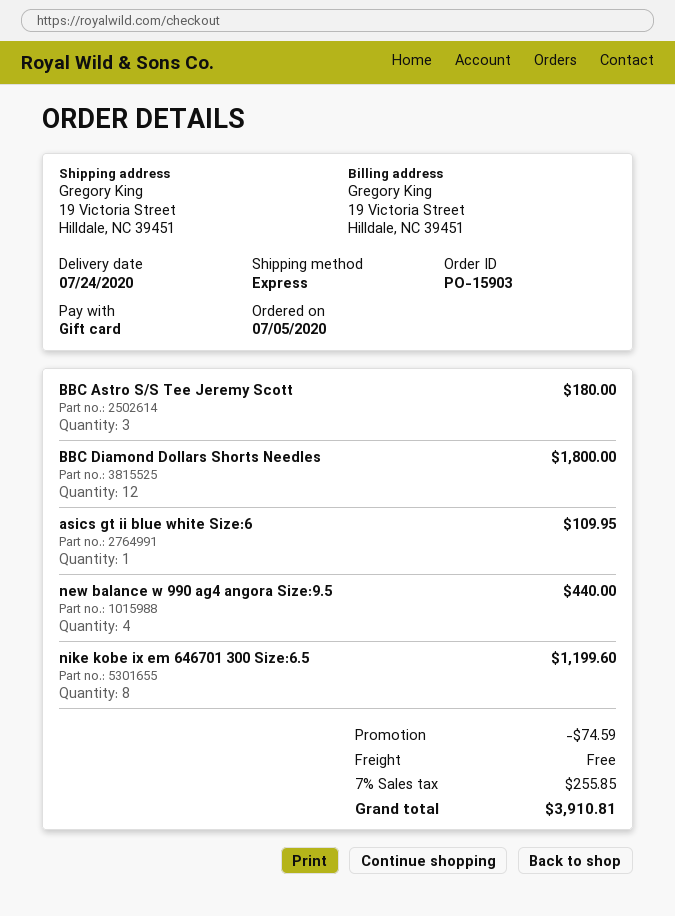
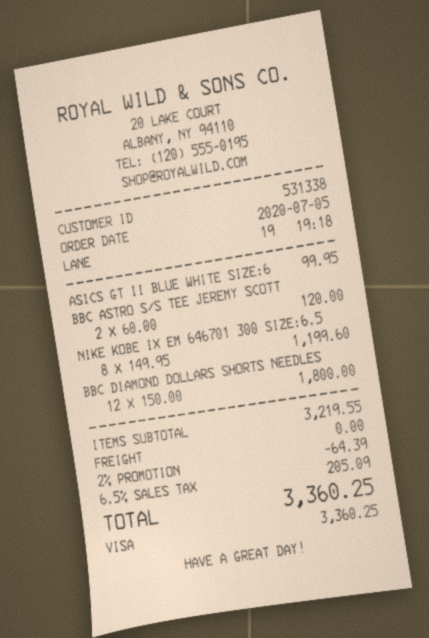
payment method: gift card -> Visa
BBC Astro S/S Tee Jeremy Scott: 3 for 180.00 -> 2 for 120.00
asics gt ii blue white Size:6: 1 for 109.95 -> 1 for 99.95
new balance w 990 ag4 angora Size:9.5: 4 for 440.00 -> none
discount: 74.59 -> 64.39
tax: 7% = 255.85 -> 6.5% = 205.09
total: 3910.81 -> 3360.25

